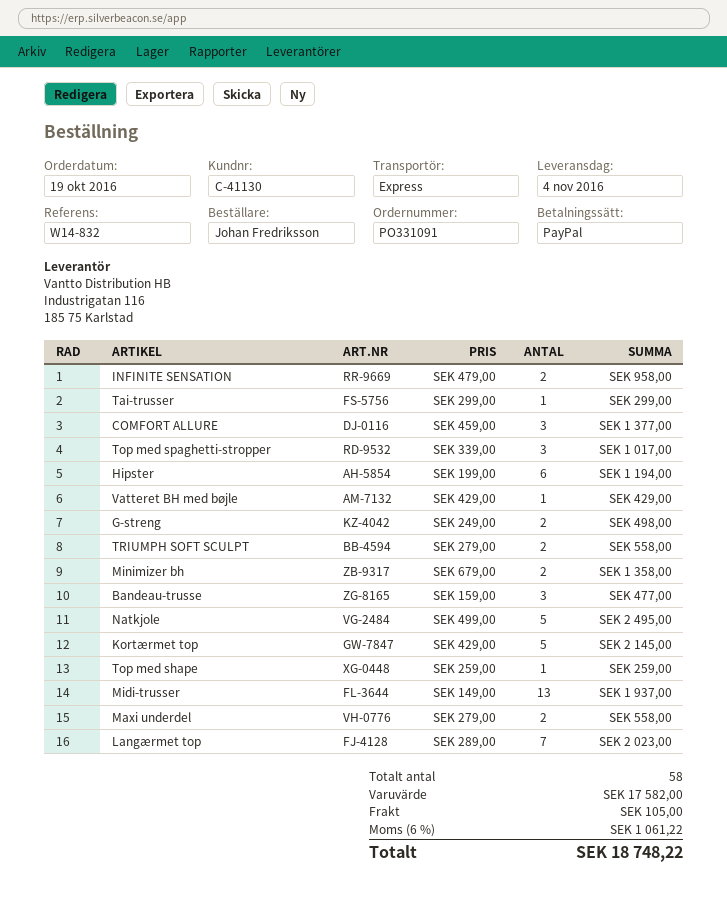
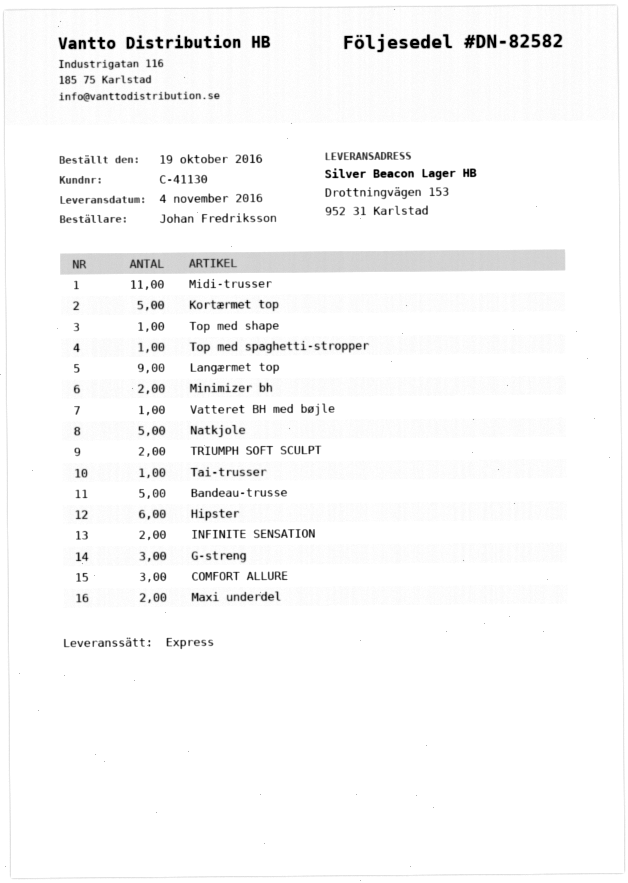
Top med spaghetti-stropper: 3 -> 1
G-streng: 2 -> 3
Bandeau-trusse: 3 -> 5
Midi-trusser: 13 -> 11
Langærmet top: 7 -> 9

